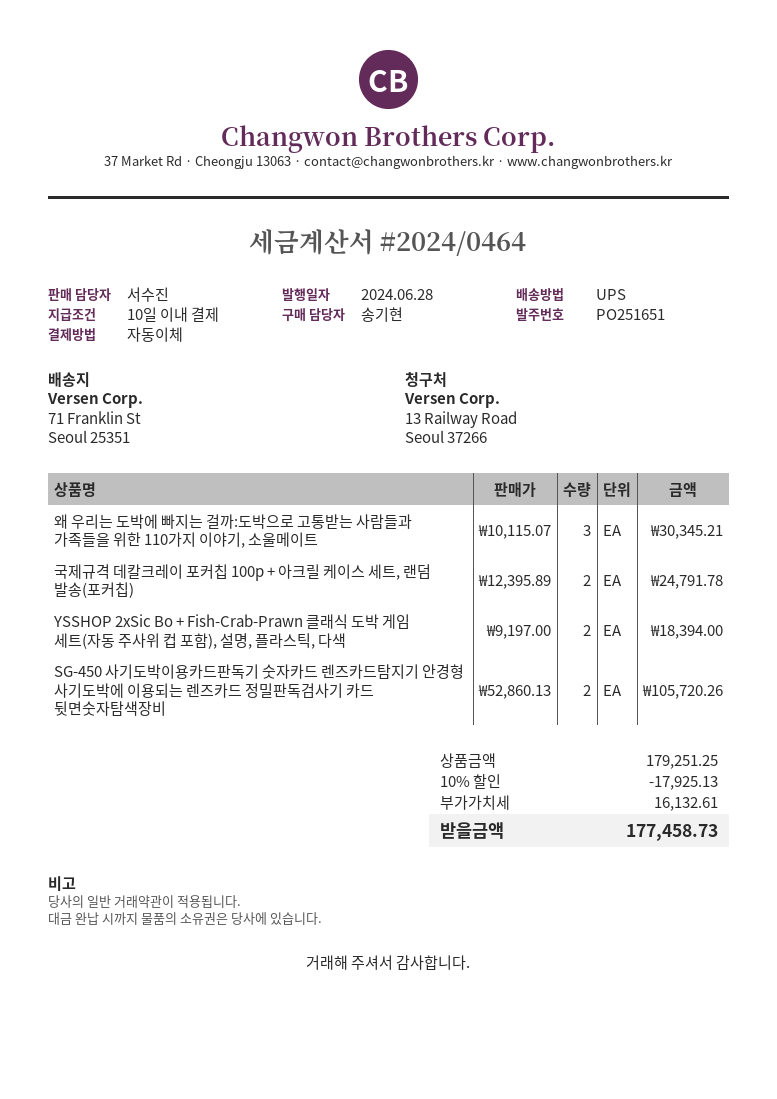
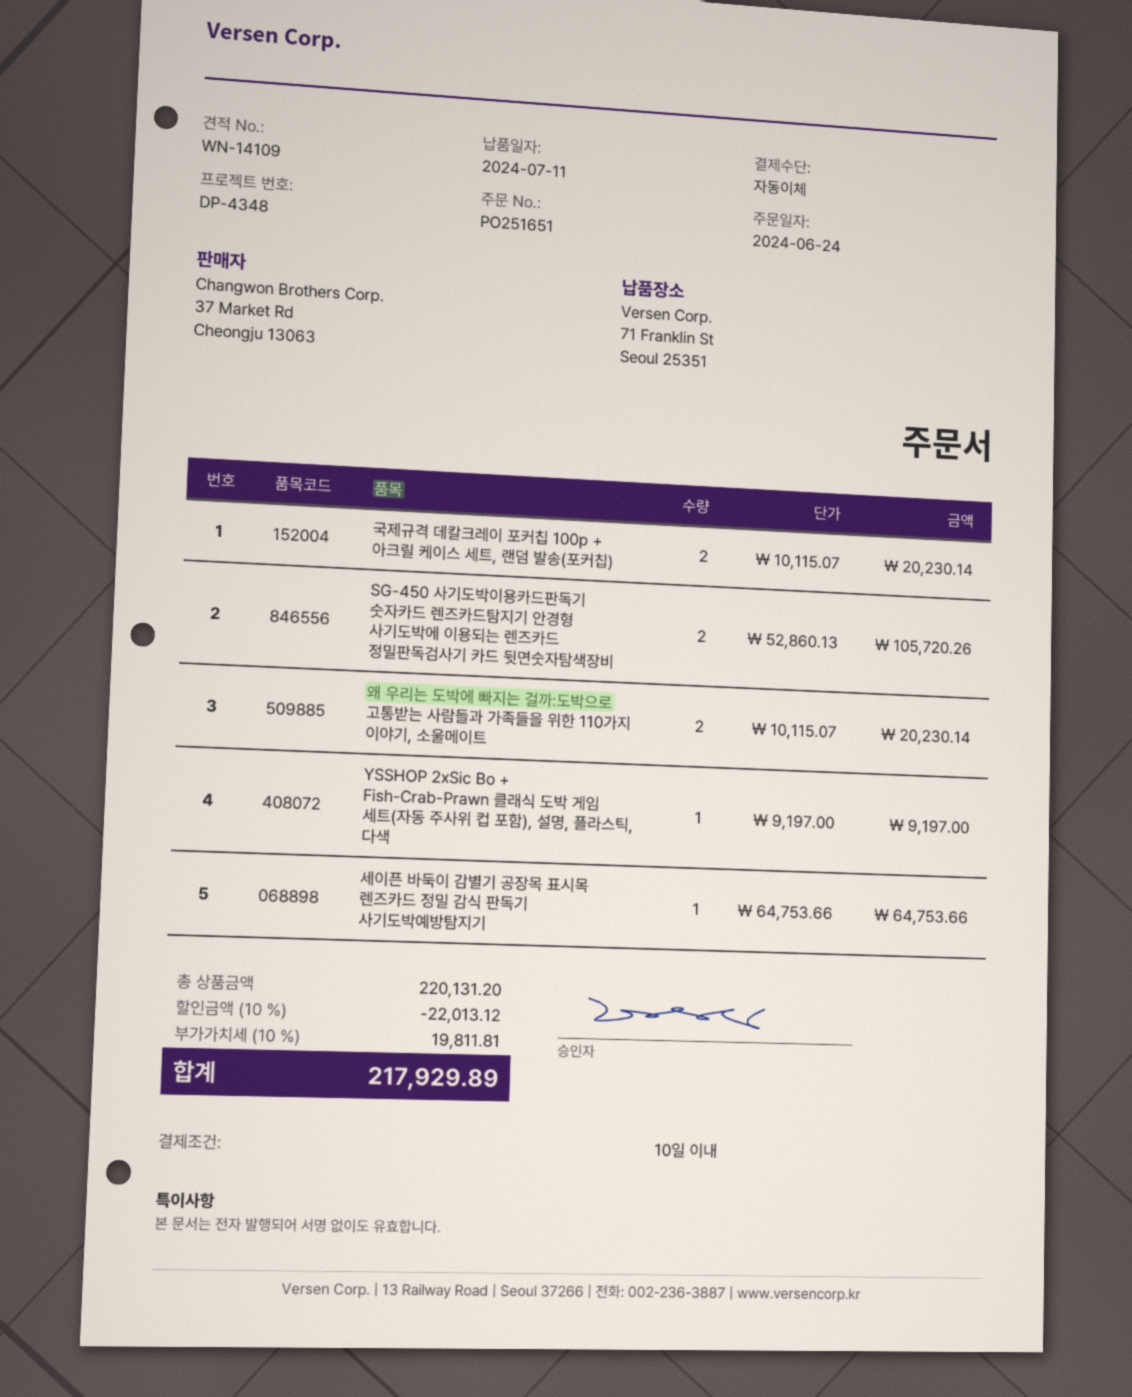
왜 우리는 도박에 빠지는 걸까:도박으로 고통받는 사람들과 가족들을 위한 110가지 이야기, 소울메이트: 3 x 10115.07 = 30345.21 -> 2 x 10115.07 = 20230.14
국제규격 데칼크레이 포커칩 100p + 아크릴 케이스 세트, 랜덤 발송(포커칩): 2 x 12395.89 = 24791.78 -> 2 x 10115.07 = 20230.14
YSSHOP 2xSic Bo + Fish-Crab-Prawn 클래식 도박 게임 세트(자동 주사위 컵 포함), 설명, 플라스틱, 다색: 2 x 9197.00 = 18394.00 -> 1 x 9197.00 = 9197.00
세이픈 바둑이 감별기 공장목 표시목 렌즈카드 정밀 감식 판독기 사기도박예방탐지기: none -> 1 x 64753.66 = 64753.66
subtotal: 179251.25 -> 220131.20
discount: 10% = 17925.13 -> 10% = 22013.12
tax: 16132.61 -> 19811.81
total: 177458.73 -> 217929.89

